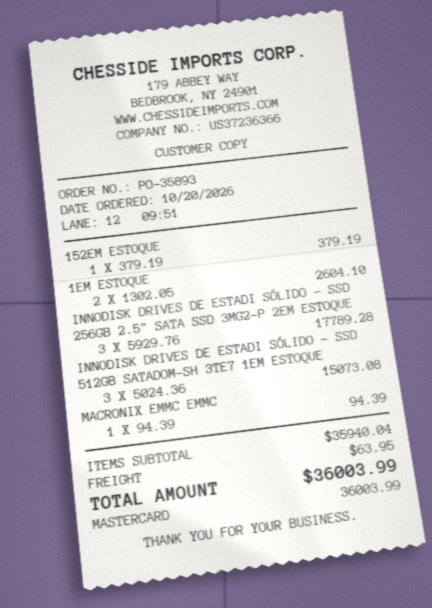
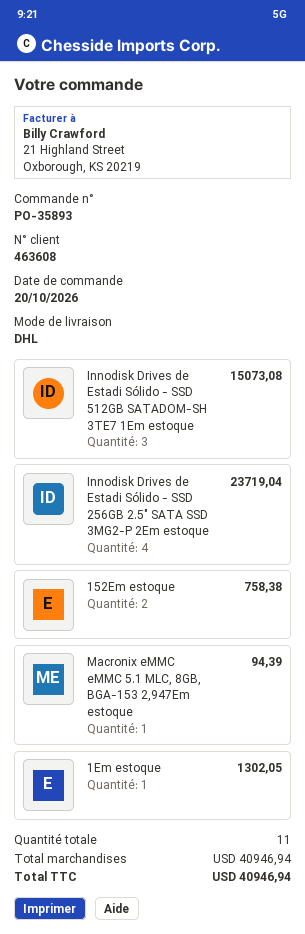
152EM ESTOQUE: 1 for 379.19 -> 2 for 758.38
1EM ESTOQUE: 2 for 2604.10 -> 1 for 1302.05
INNODISK DRIVES DE ESTADI SÓLIDO - SSD 256GB 2.5" SATA SSD 3MG2-P 2EM ESTOQUE: 3 for 17789.28 -> 4 for 23719.04
subtotal: 35940.04 -> 40946.94
shipping: 63.95 -> none
total: 36003.99 -> 40946.94

